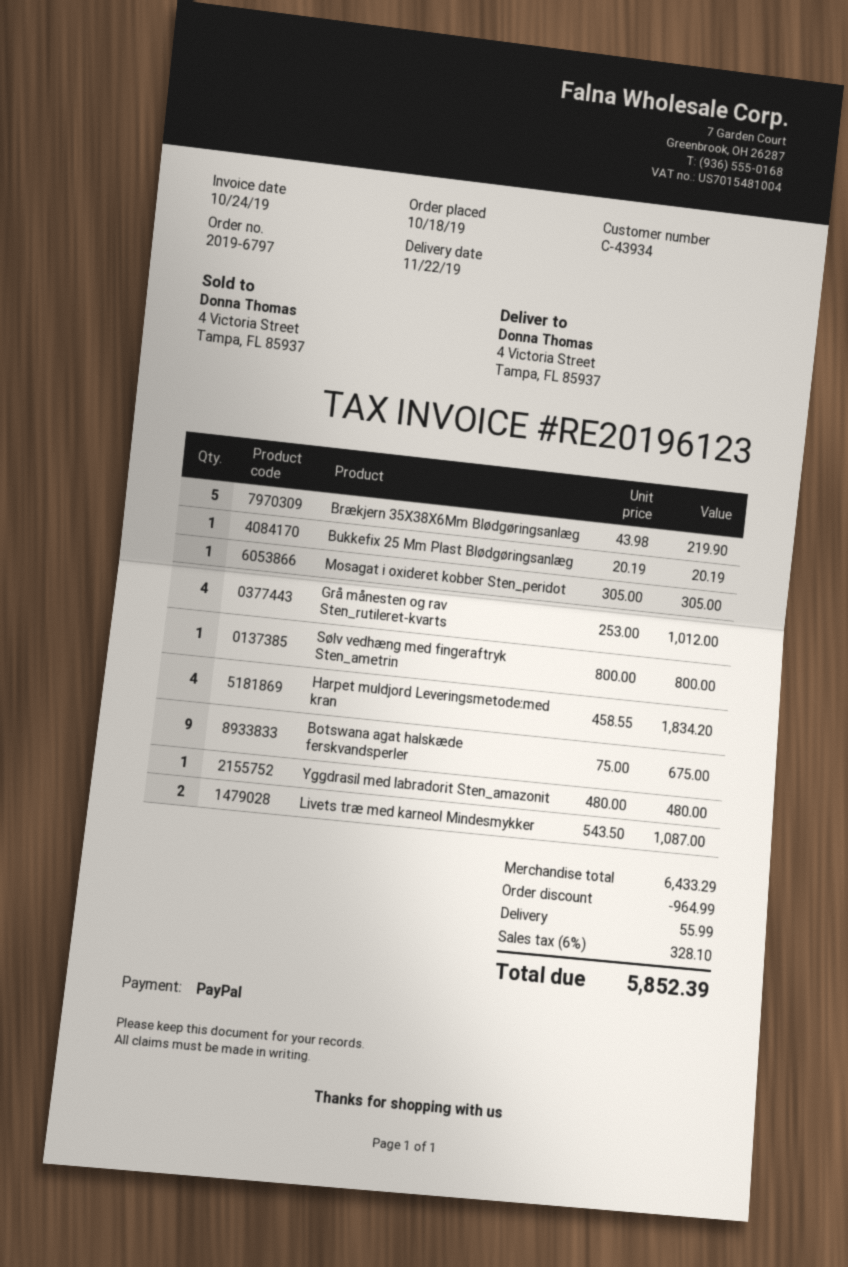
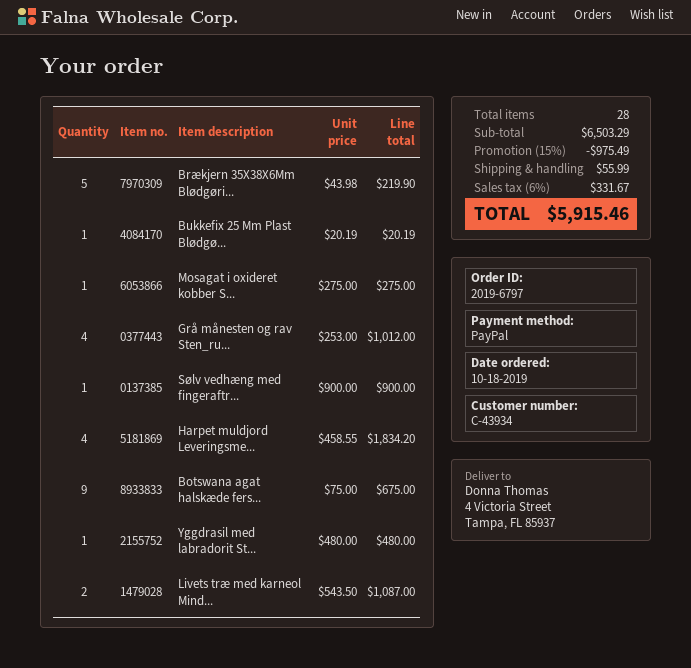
Mosagat i oxideret kobber Sten_peridot: 1 x 305.00 = 305.00 -> 1 x 275.00 = 275.00
Sølv vedhæng med fingeraftryk Sten_ametrin: 1 x 800.00 = 800.00 -> 1 x 900.00 = 900.00
subtotal: 6433.29 -> 6503.29
discount: 964.99 -> 975.49
tax: 6% = 328.10 -> 6% = 331.67
total: 5852.39 -> 5915.46

